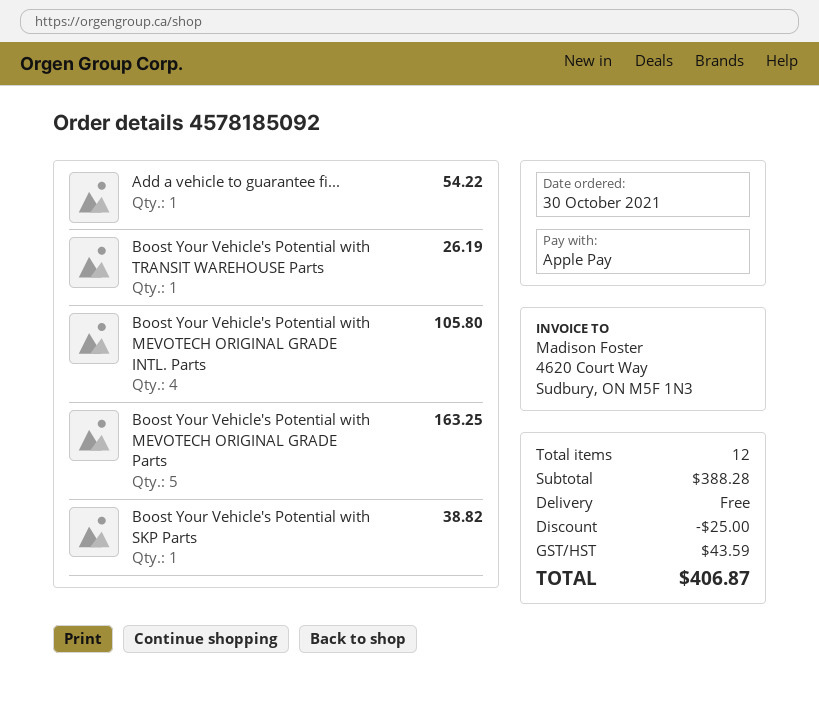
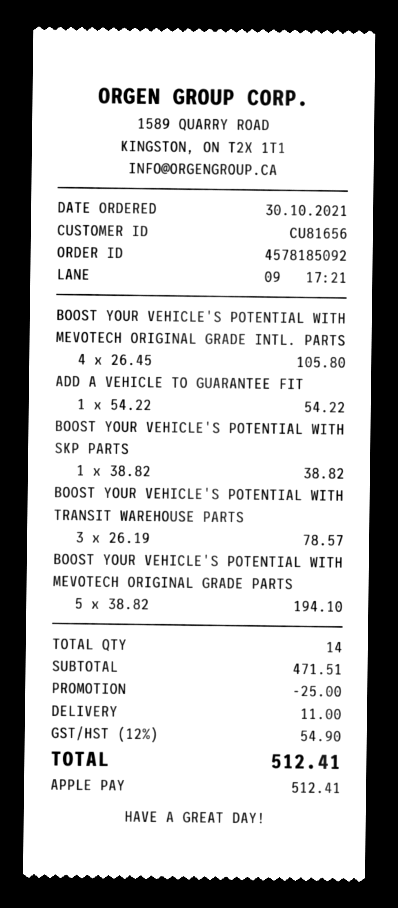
Boost Your Vehicle's Potential with TRANSIT WAREHOUSE Parts: 1 for 26.19 -> 3 for 78.57
Boost Your Vehicle's Potential with MEVOTECH ORIGINAL GRADE Parts: 5 for 163.25 -> 5 for 194.10
total quantity: 12 -> 14
subtotal: 388.28 -> 471.51
shipping: 0.00 -> 11.00
tax: 43.59 -> 54.90
total: 406.87 -> 512.41

